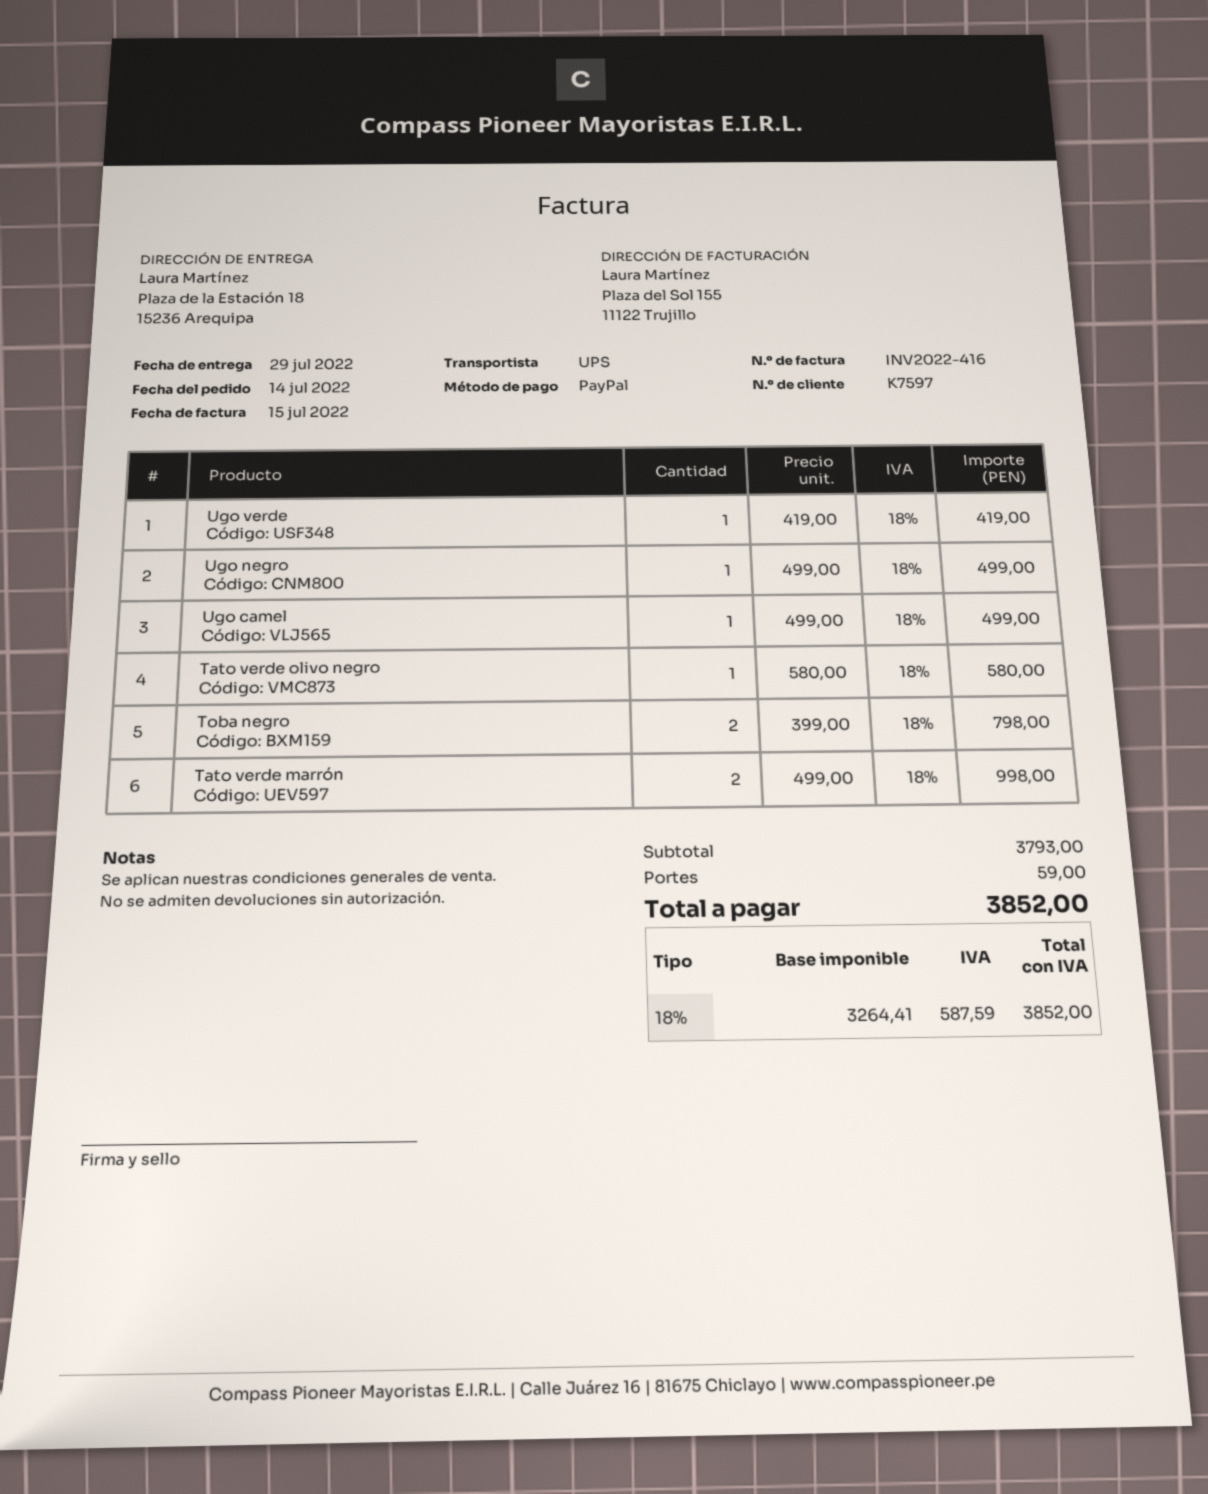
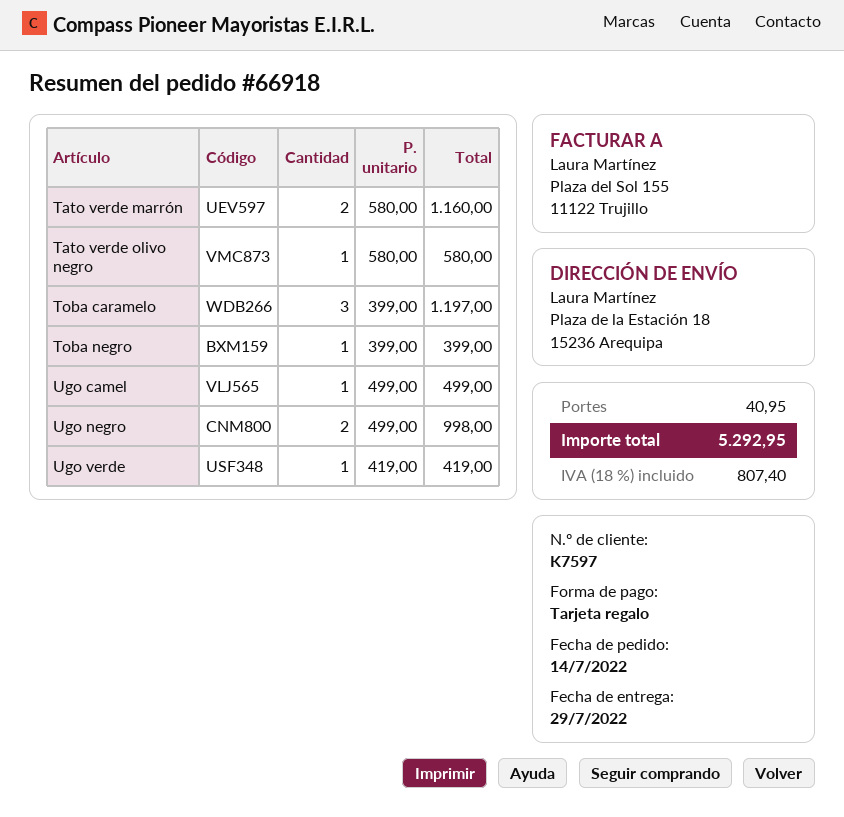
payment method: PayPal -> gift card
Ugo negro: 1 x 499.00 = 499.00 -> 2 x 499.00 = 998.00
Toba negro: 2 x 399.00 = 798.00 -> 1 x 399.00 = 399.00
Tato verde marrón: 2 x 499.00 = 998.00 -> 2 x 580.00 = 1160.00
Toba caramelo: none -> 3 x 399.00 = 1197.00
shipping: 59.00 -> 40.95
tax: 18% = 587.59 -> 18% = 807.40
total: 3852.00 -> 5292.95

